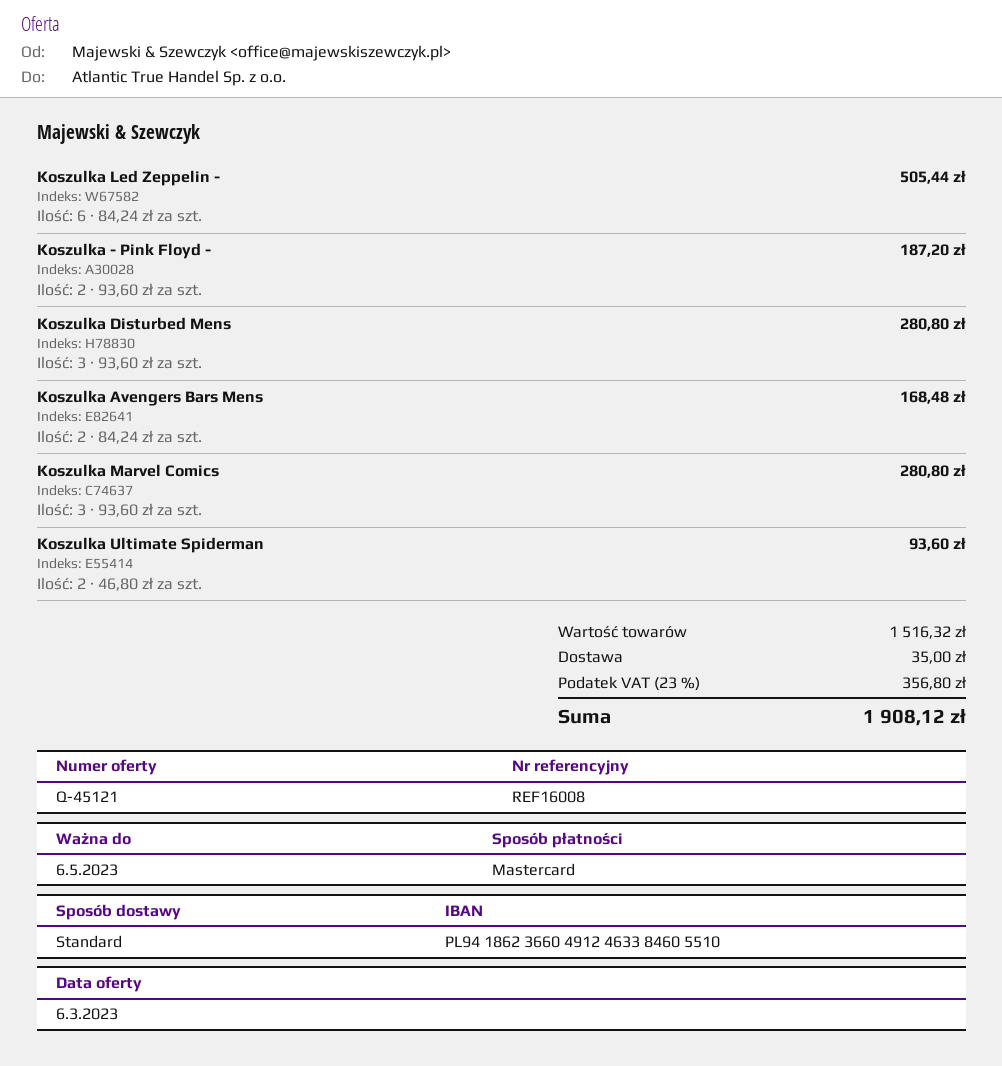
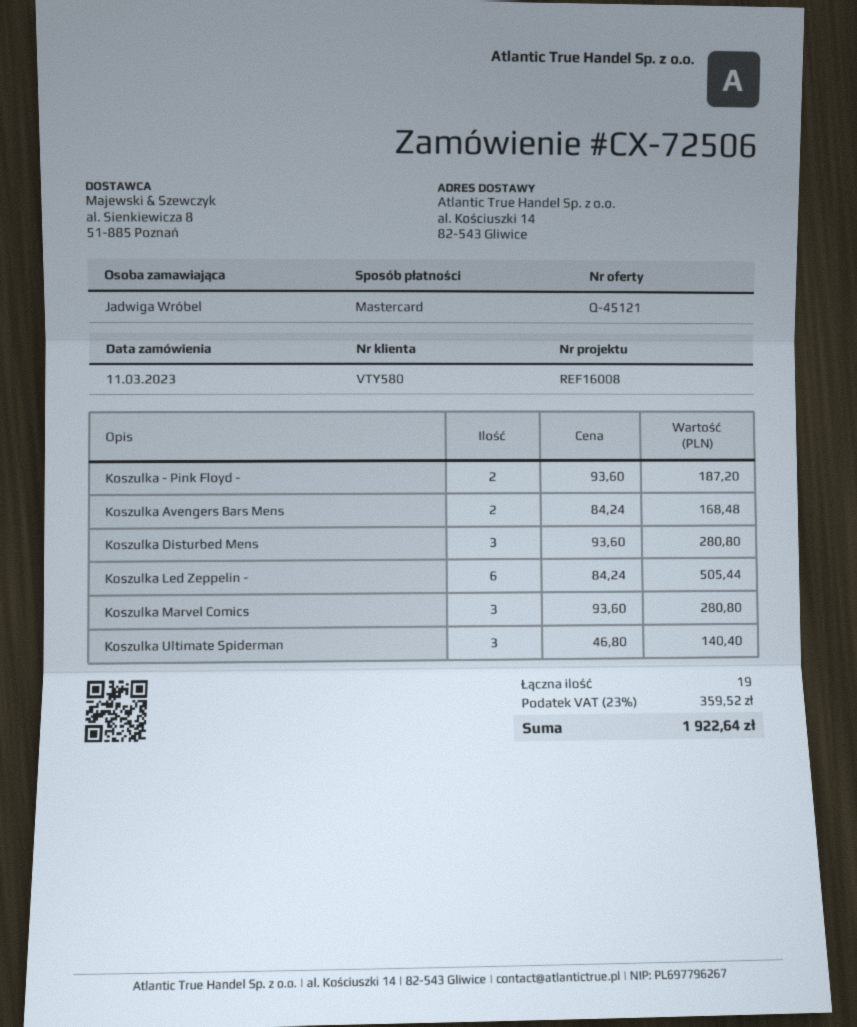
Koszulka Ultimate Spiderman: 2 x 46.80 = 93.60 -> 3 x 46.80 = 140.40
shipping: 35.00 -> none
tax: 23% = 356.80 -> 23% = 359.52
total: 1908.12 -> 1922.64

